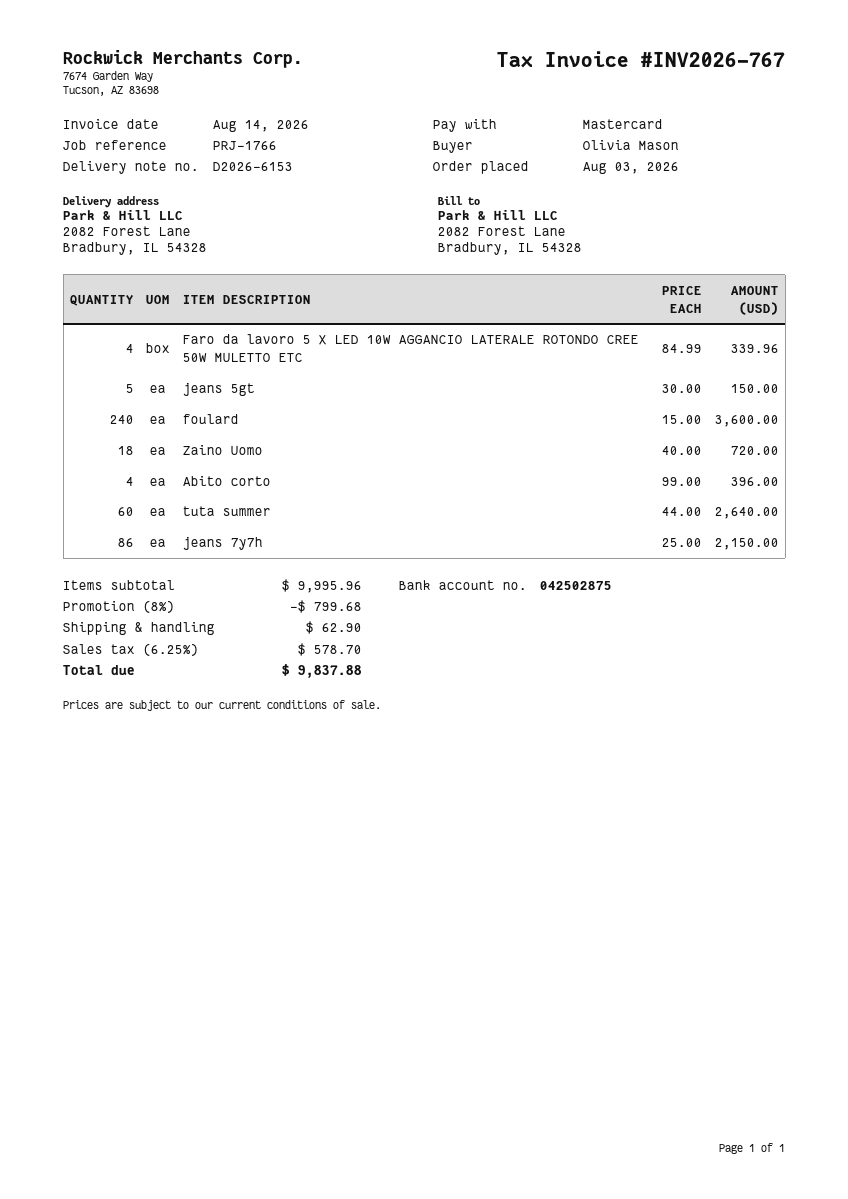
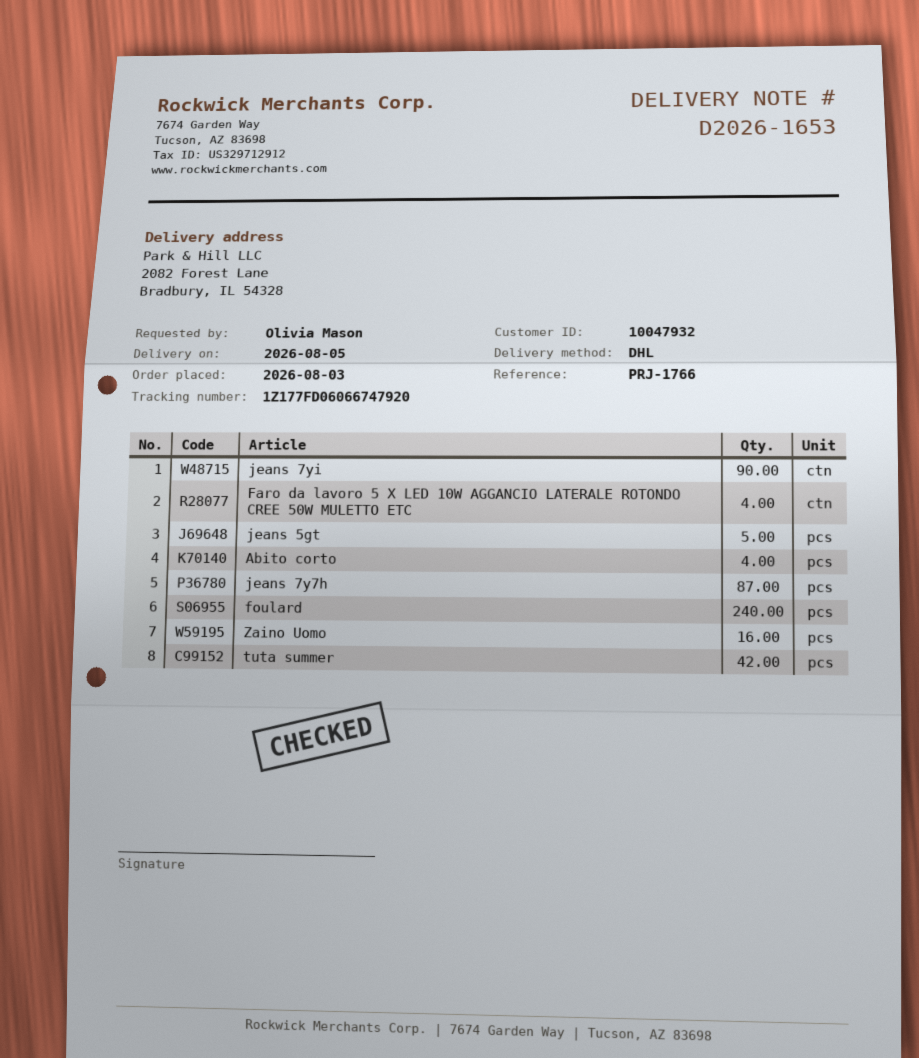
delivery note number: D2026-6153 -> D2026-1653
Zaino Uomo: 18 -> 16
tuta summer: 60 -> 42
jeans 7y7h: 86 -> 87
jeans 7yi: none -> 90

